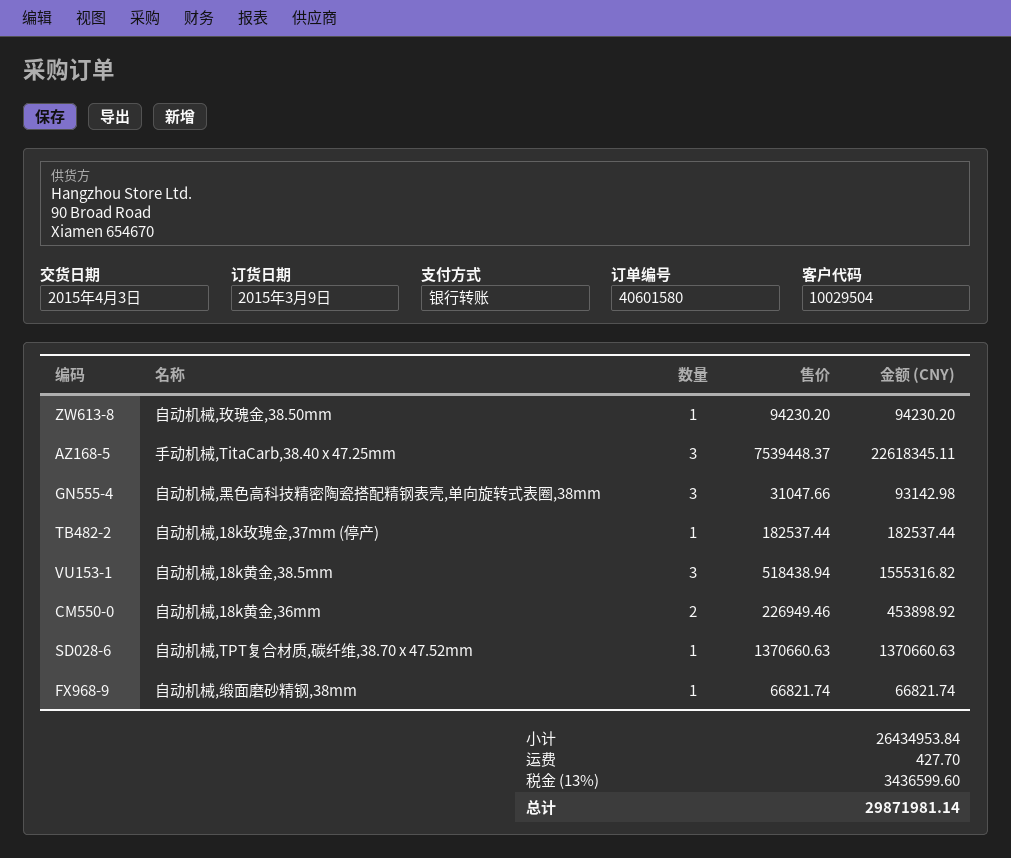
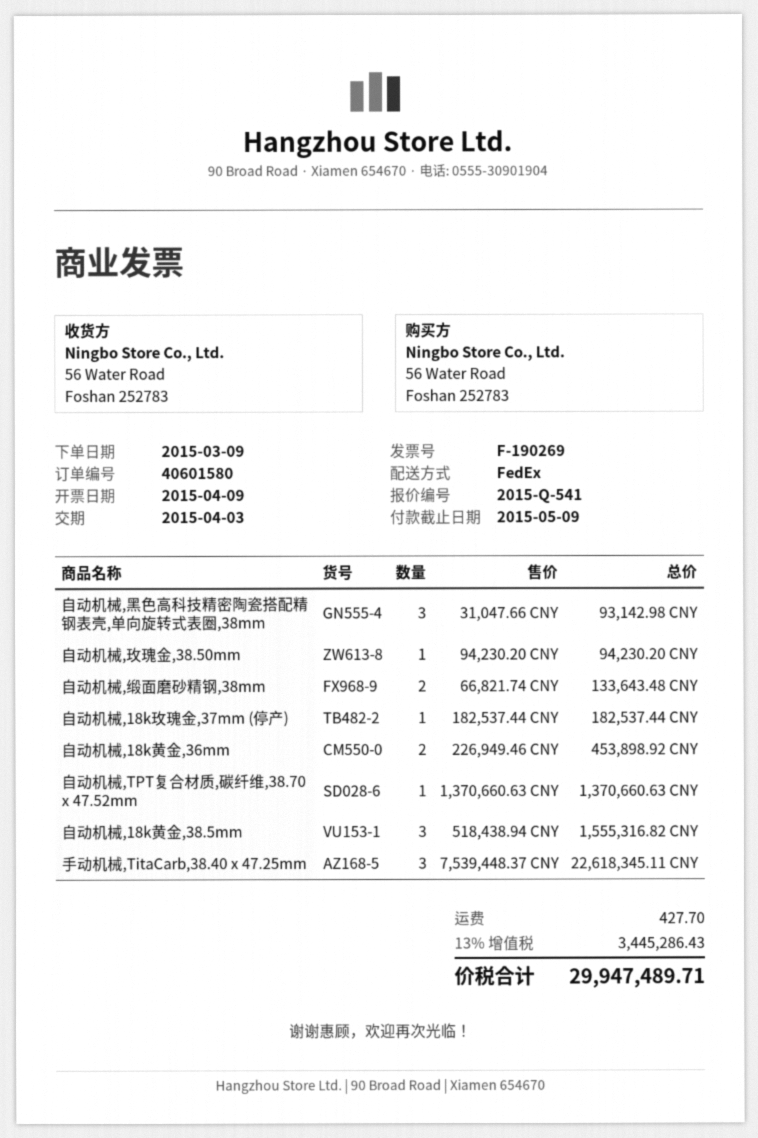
自动机械,缎面磨砂精钢,38mm: 1 x 66821.74 = 66821.74 -> 2 x 66821.74 = 133643.48
tax: 13% = 3436599.60 -> 13% = 3445286.43
total: 29871981.14 -> 29947489.71

